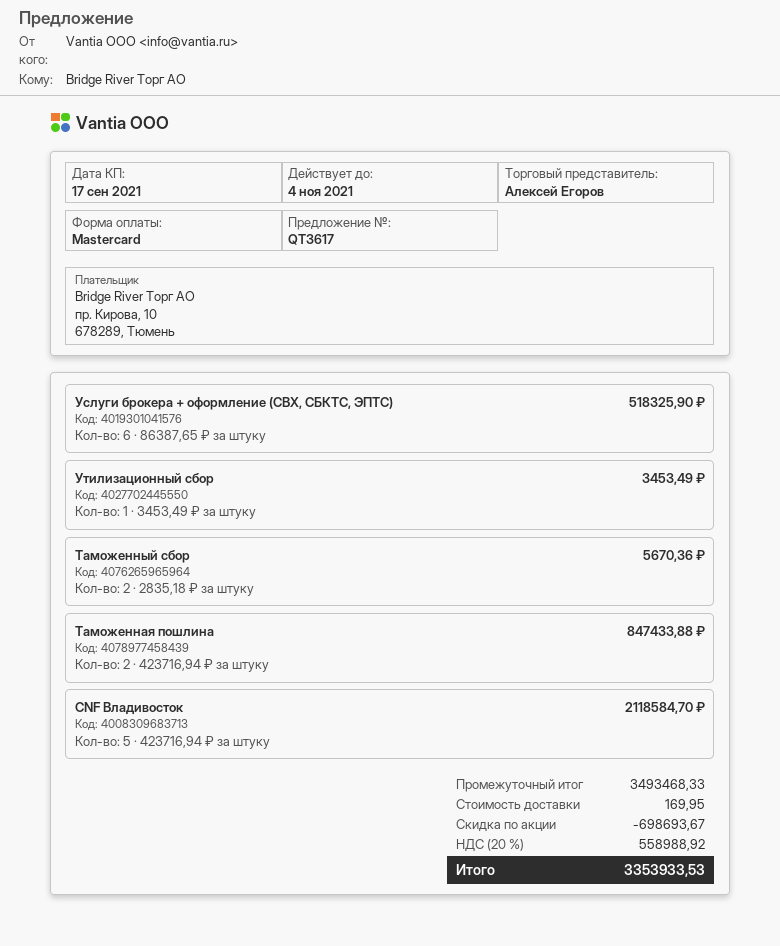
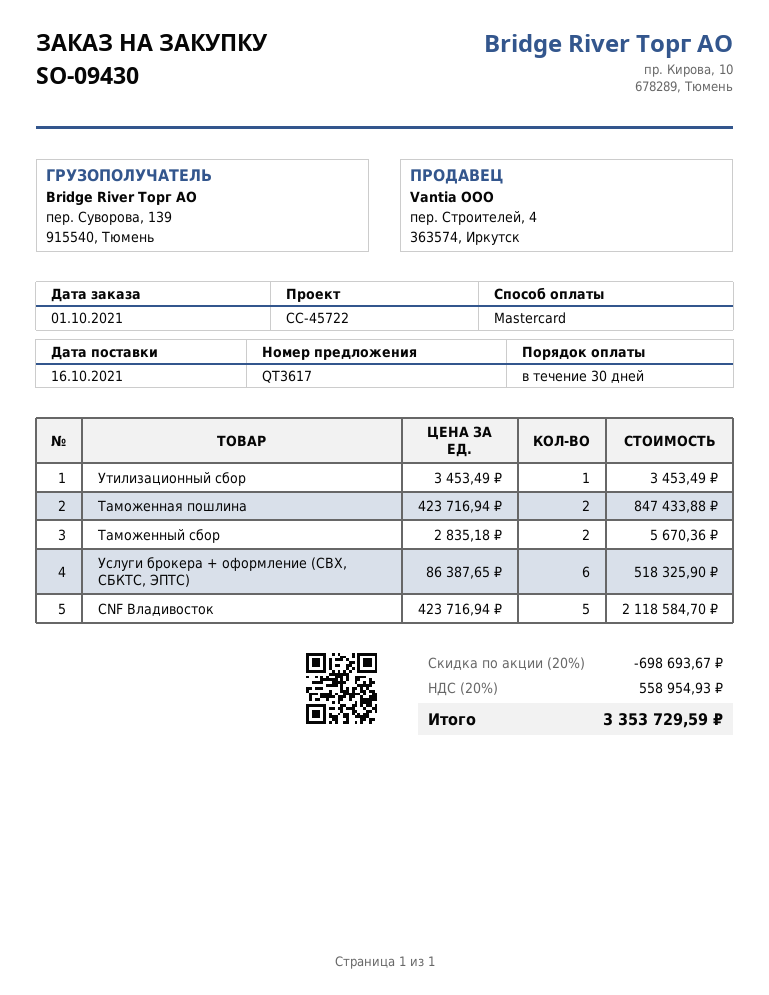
shipping: 169.95 -> none
tax: 20% = 558988.92 -> 20% = 558954.93
total: 3353933.53 -> 3353729.59

